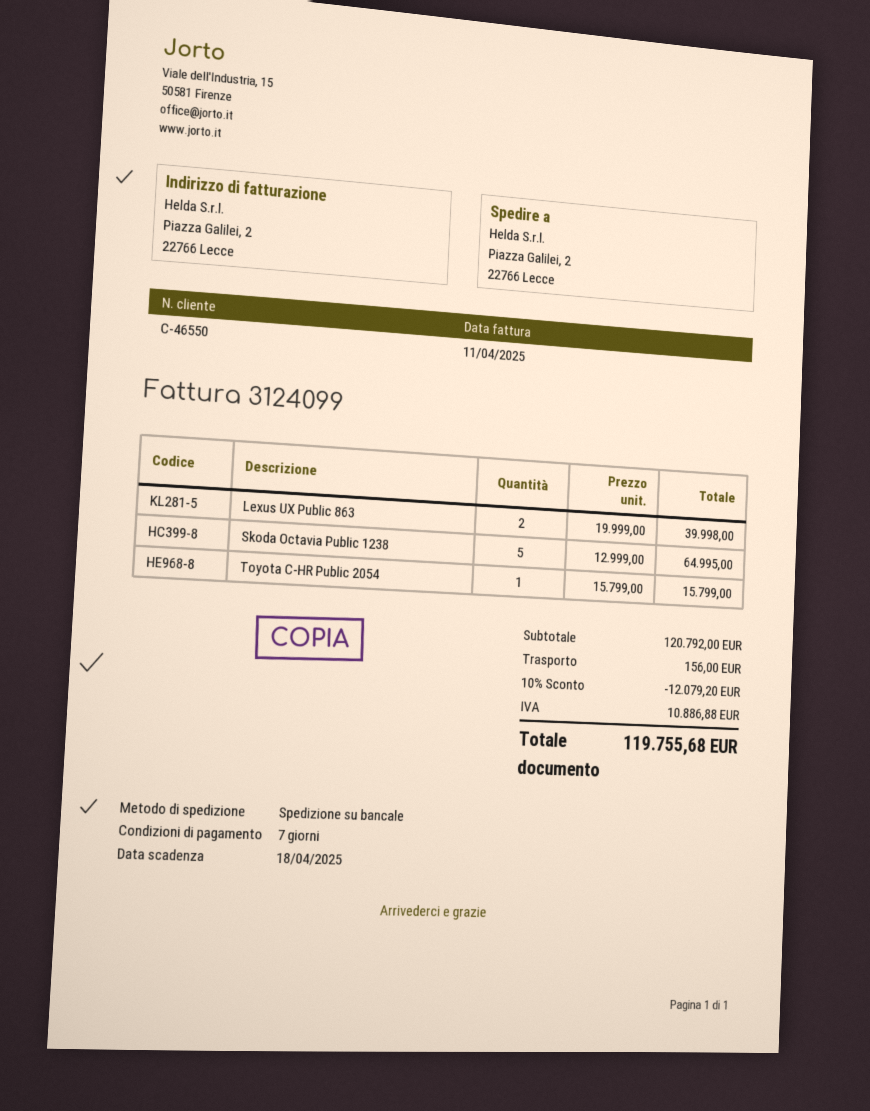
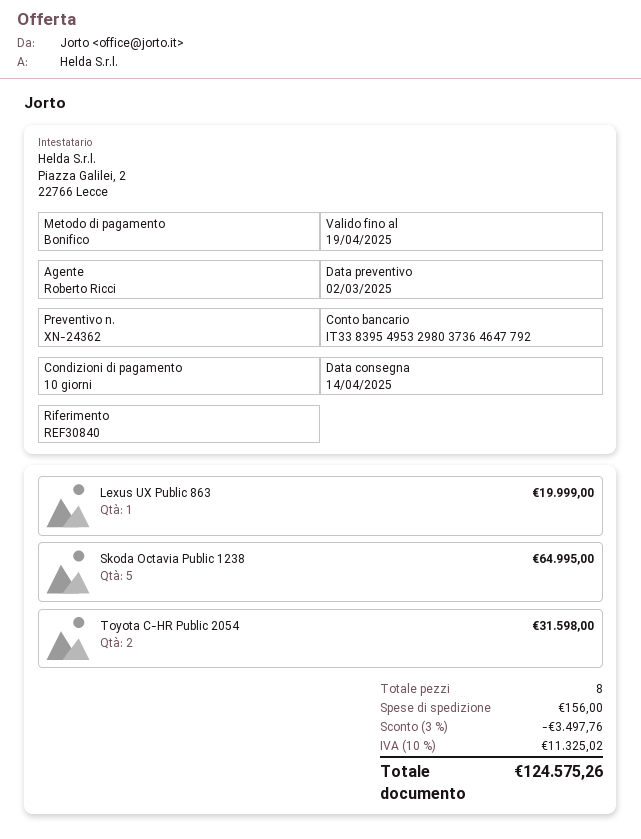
payment terms: 7 days -> 10 days
Lexus UX Public 863: 2 for 39998.00 -> 1 for 19999.00
Toyota C-HR Public 2054: 1 for 15799.00 -> 2 for 31598.00
discount: 10% = 12079.20 -> 3% = 3497.76
tax: 10886.88 -> 11325.02
total: 119755.68 -> 124575.26

